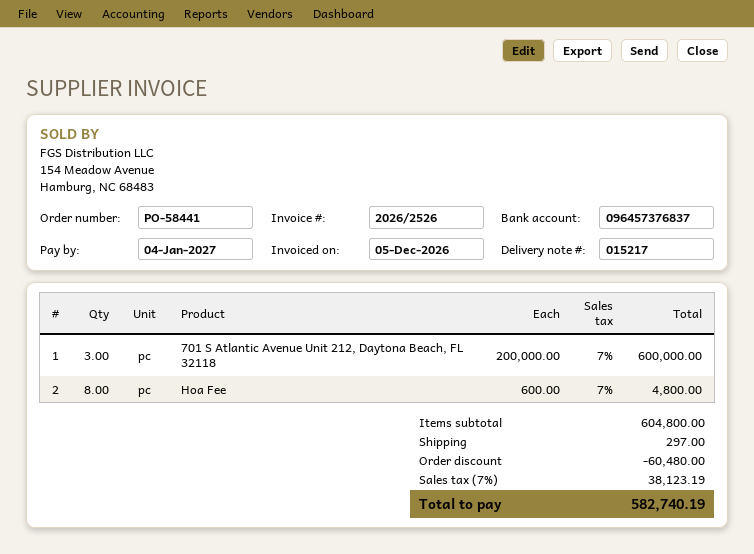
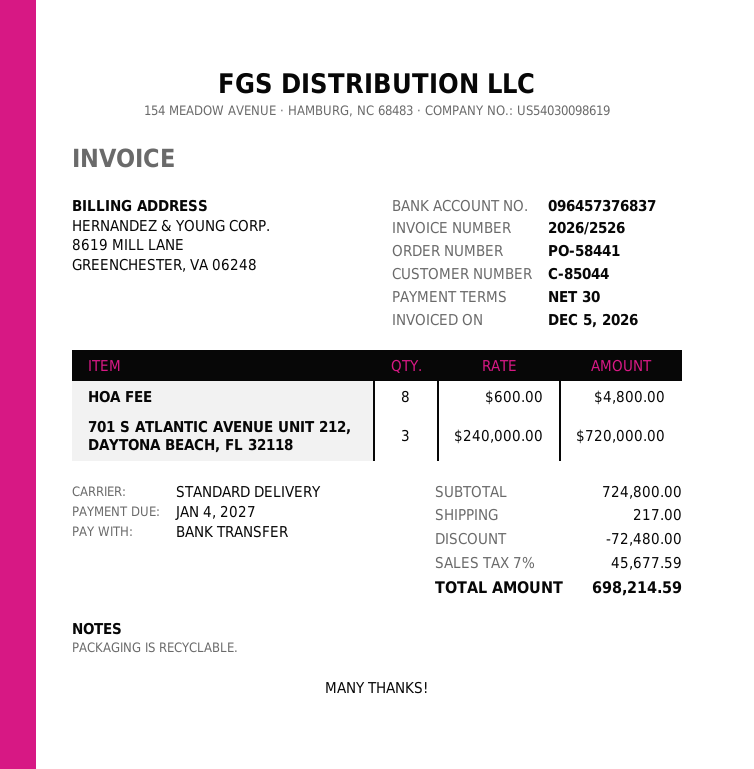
701 S Atlantic Avenue Unit 212, Daytona Beach, FL 32118: 3 x 200000.00 = 600000.00 -> 3 x 240000.00 = 720000.00
subtotal: 604800.00 -> 724800.00
discount: 60480.00 -> 72480.00
shipping: 297.00 -> 217.00
tax: 7% = 38123.19 -> 7% = 45677.59
total: 582740.19 -> 698214.59

